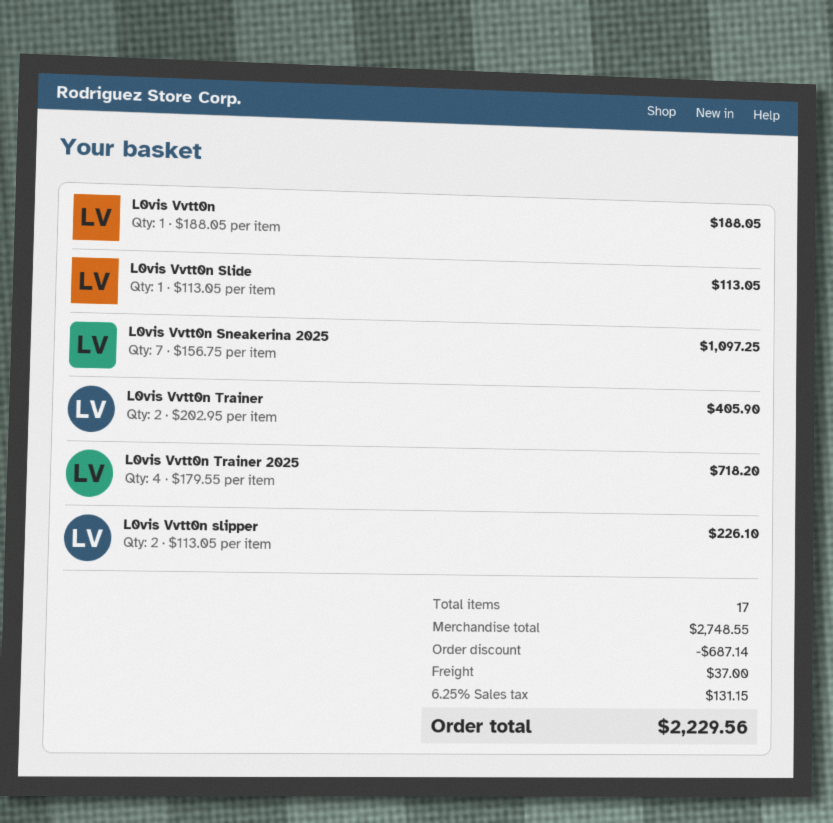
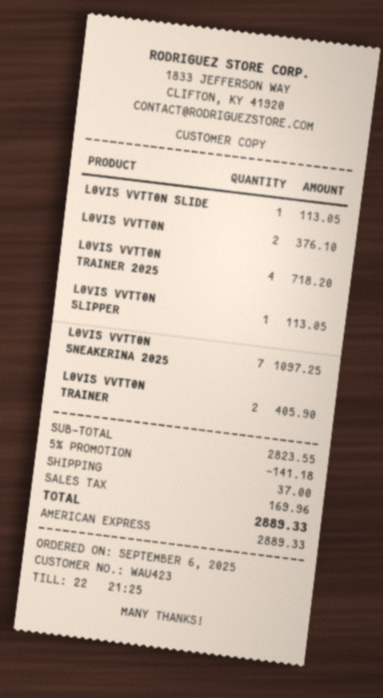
L0vis Vvtt0n: 1 for 188.05 -> 2 for 376.10
L0vis Vvtt0n slipper: 2 for 226.10 -> 1 for 113.05
subtotal: 2748.55 -> 2823.55
discount: 687.14 -> 141.18
tax: 131.15 -> 169.96
total: 2229.56 -> 2889.33

